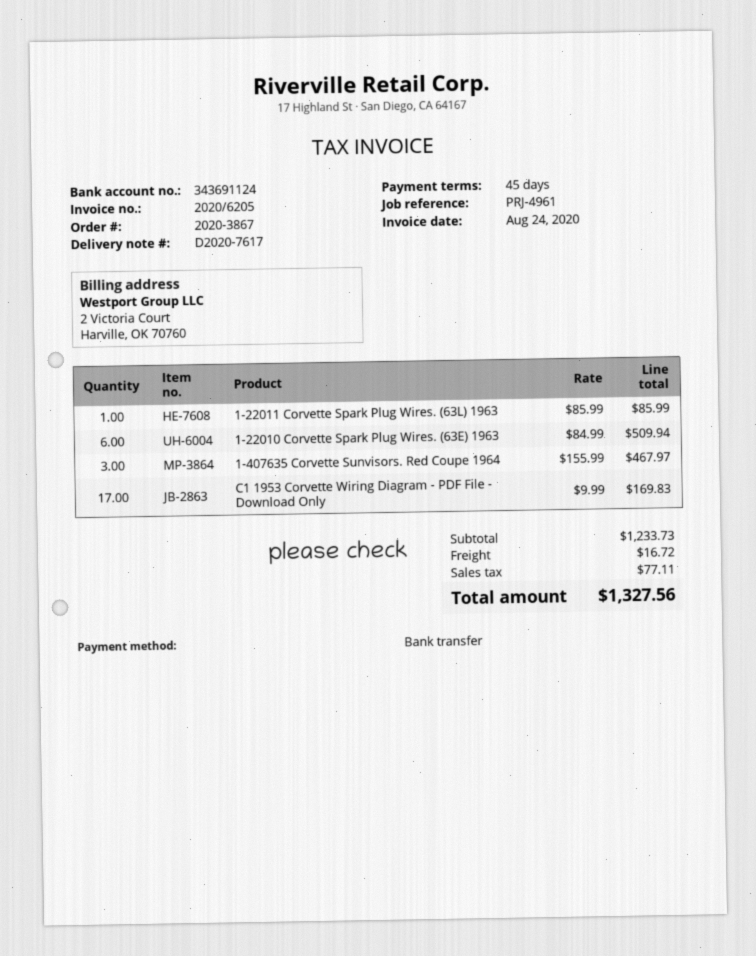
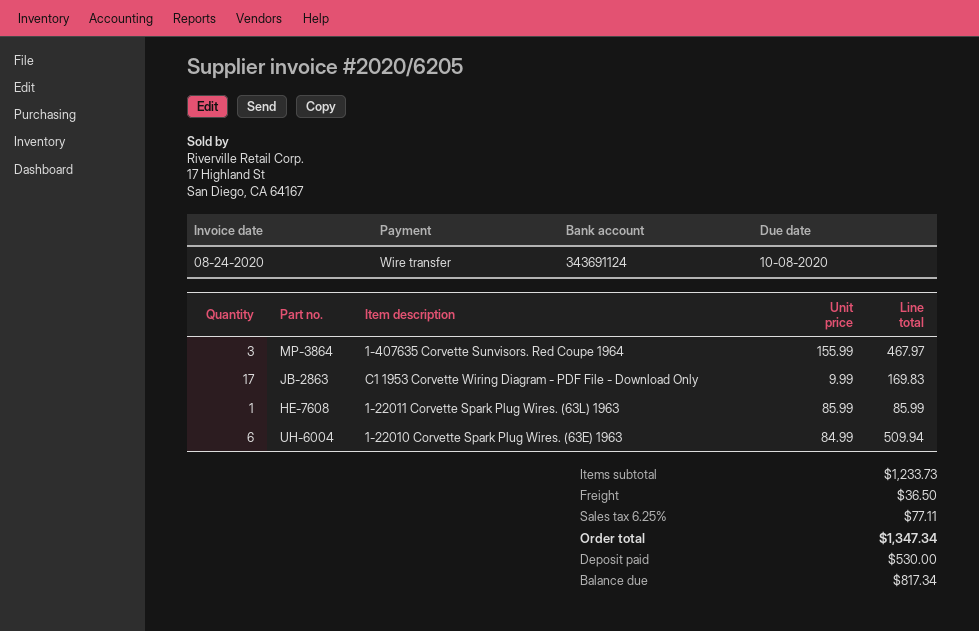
shipping: 16.72 -> 36.50
total: 1327.56 -> 1347.34

